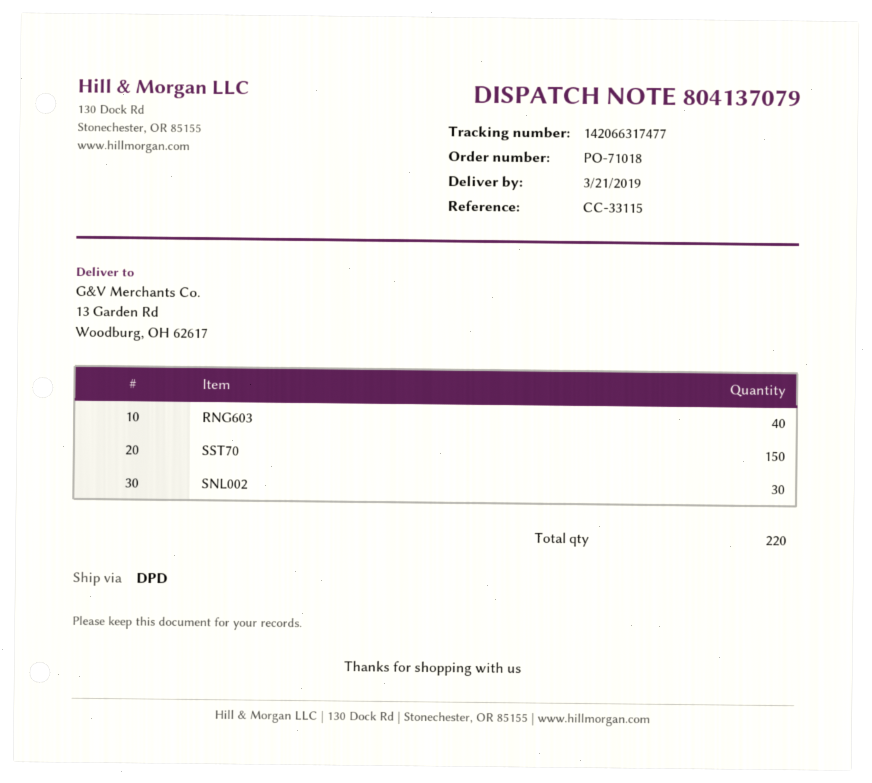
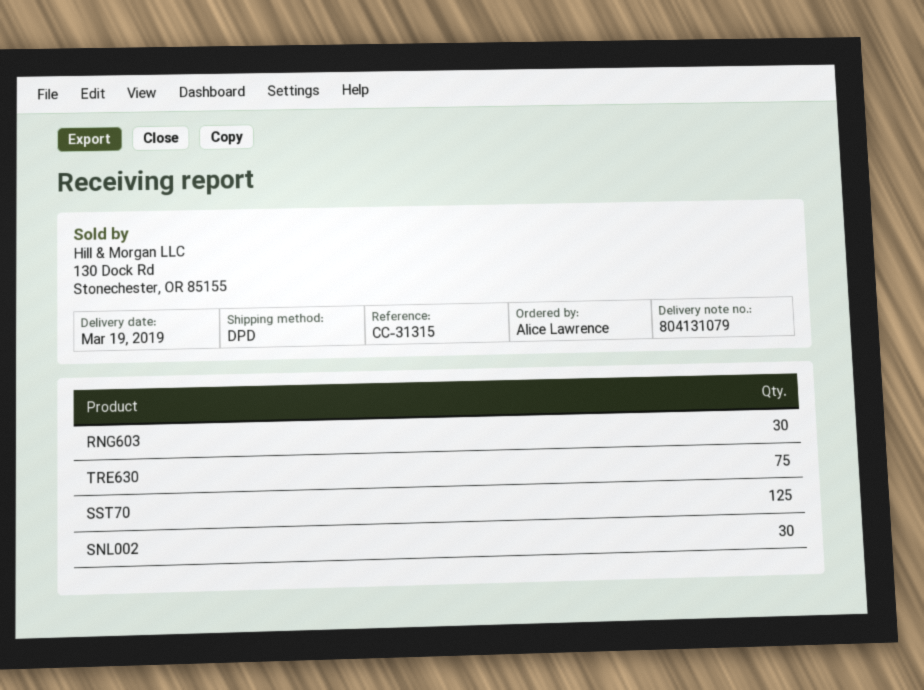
delivery note number: 804137079 -> 804131079
delivery date: 2019-03-21 -> 2019-03-19
reference: CC-33115 -> CC-31315
RNG603: 40 -> 30
SST70: 150 -> 125
TRE630: none -> 75

